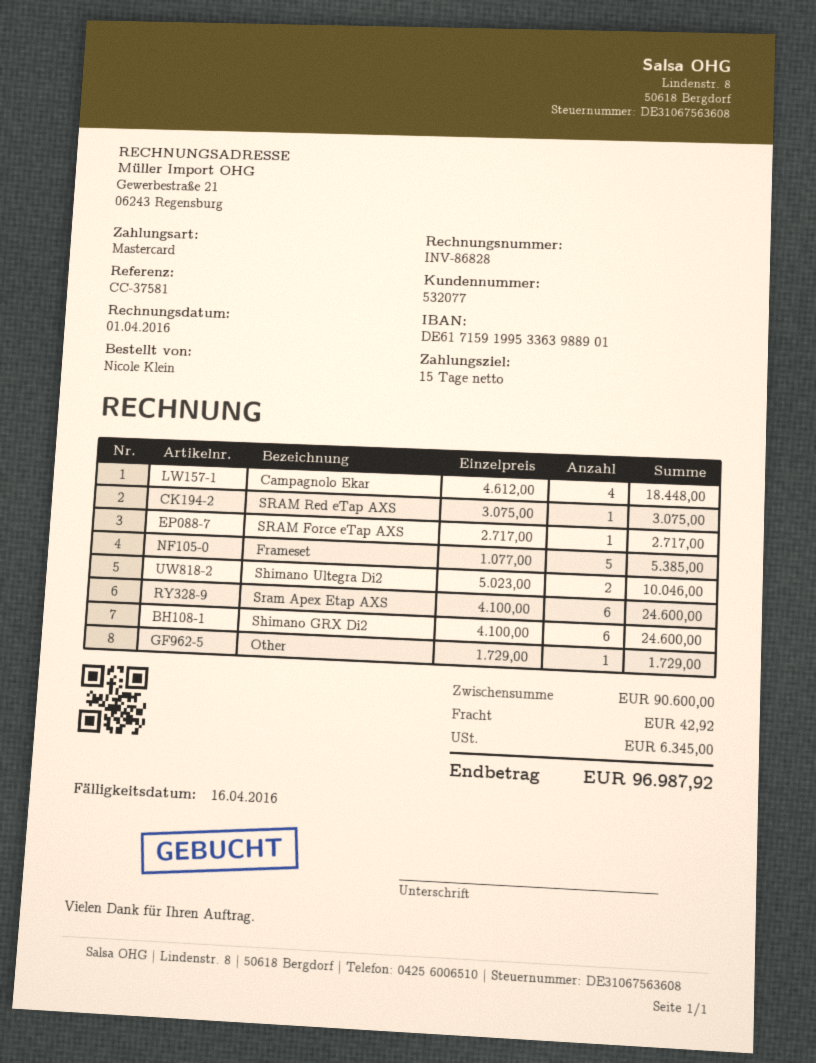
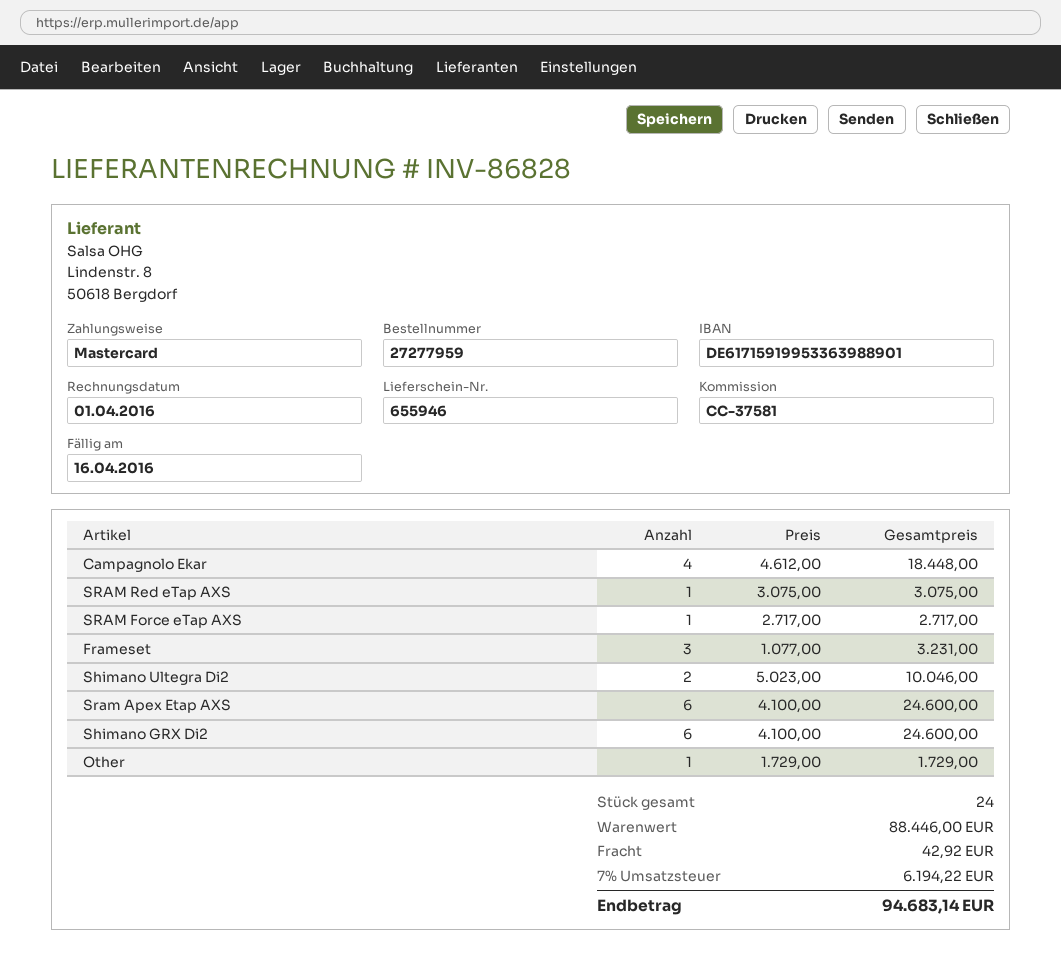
Frameset: 5 x 1077.00 = 5385.00 -> 3 x 1077.00 = 3231.00
subtotal: 90600.00 -> 88446.00
tax: 6345.00 -> 6194.22
total: 96987.92 -> 94683.14

